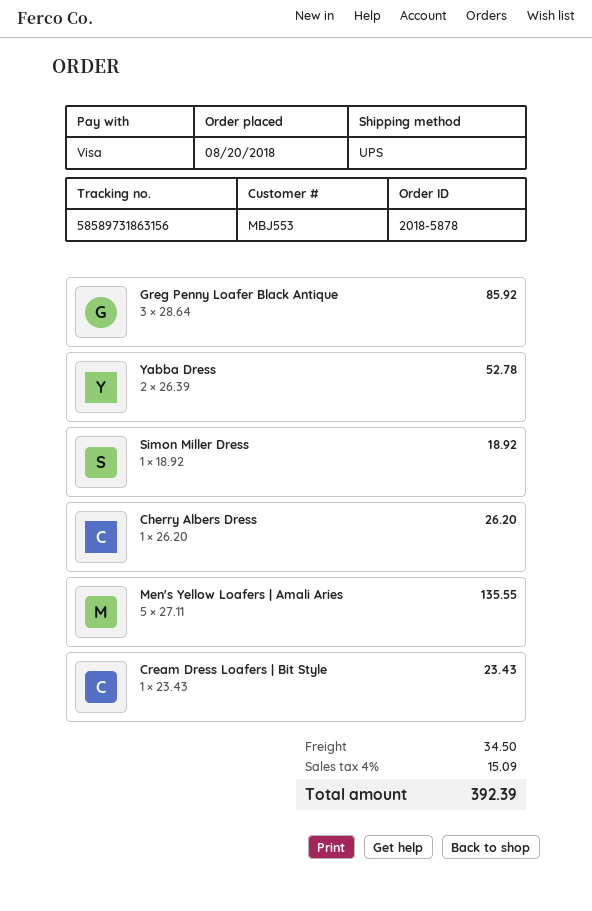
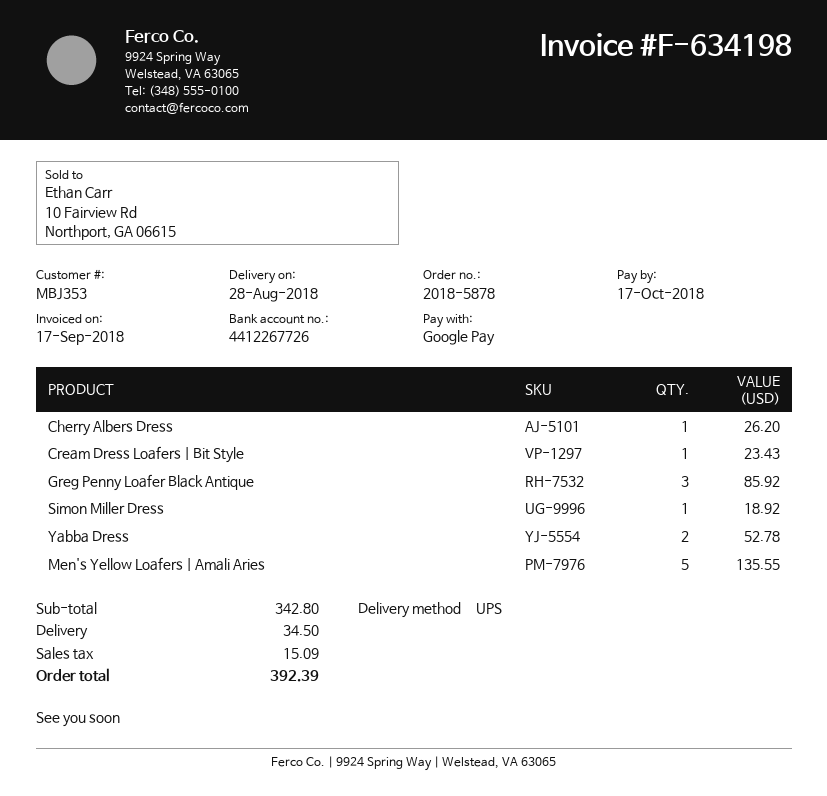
customer number: MBJ553 -> MBJ353
payment method: Visa -> Google Pay

